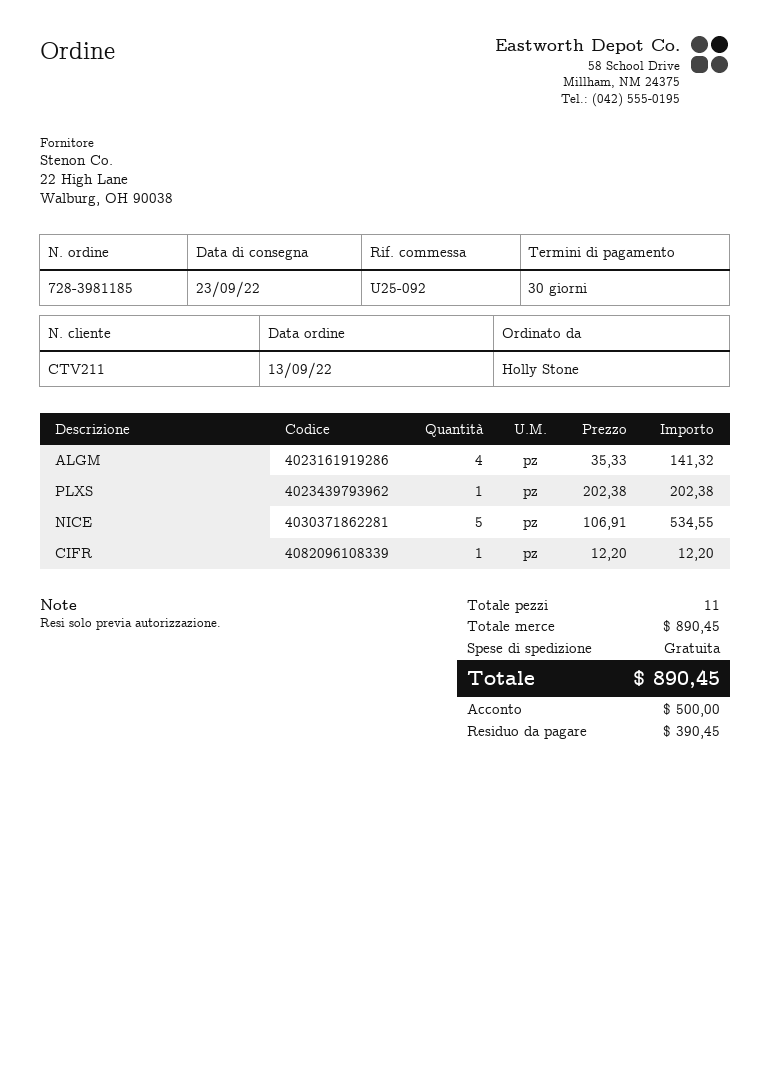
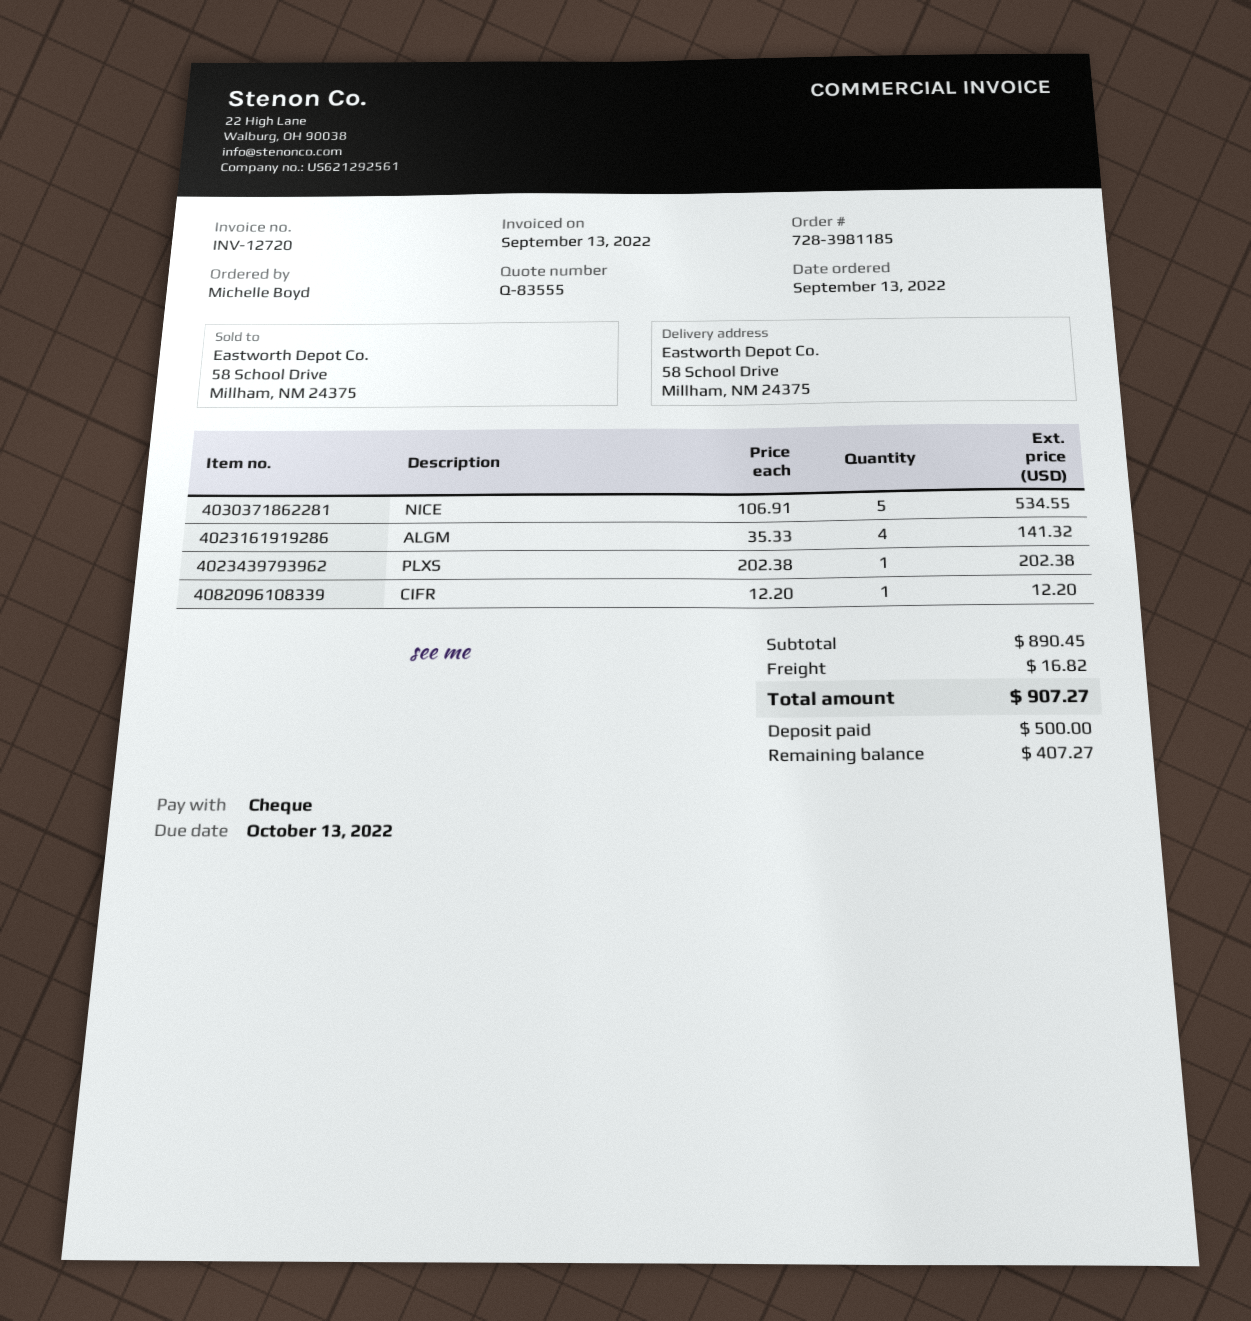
ordered by: Holly Stone -> Michelle Boyd
shipping: 0.00 -> 16.82
total: 890.45 -> 907.27
balance: 390.45 -> 407.27

